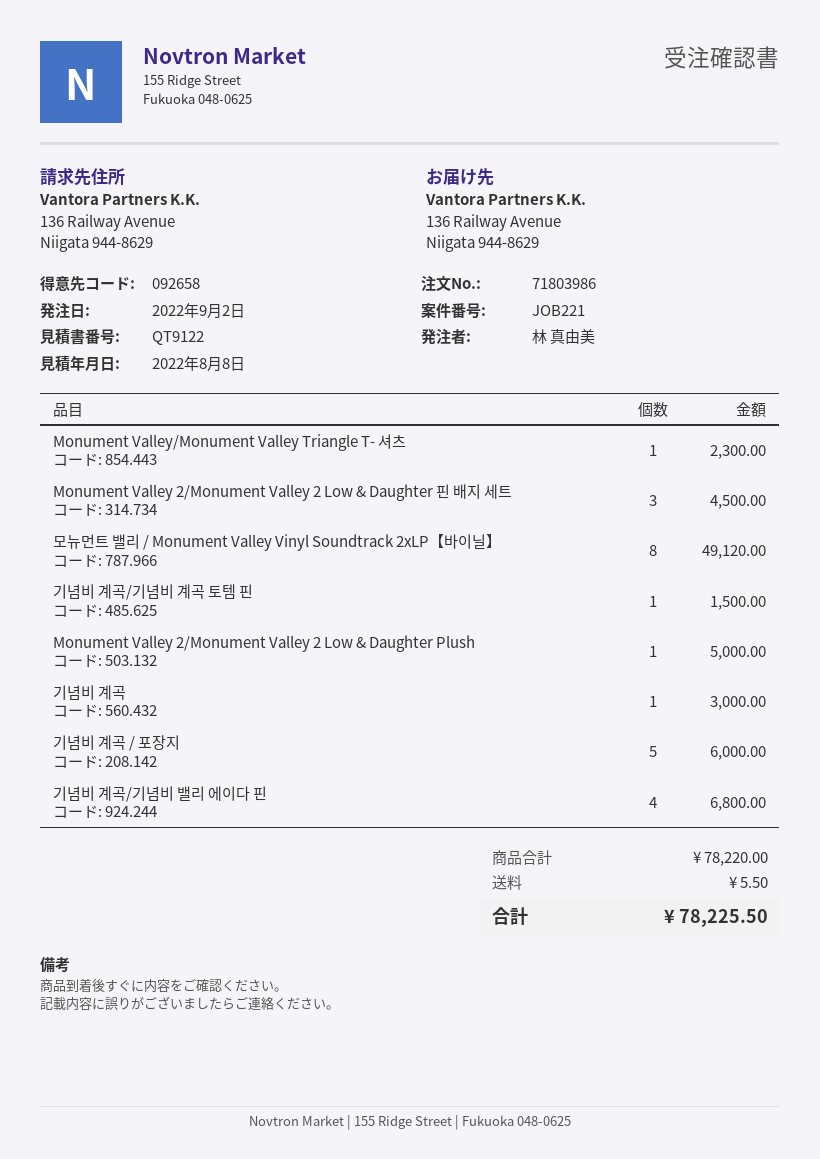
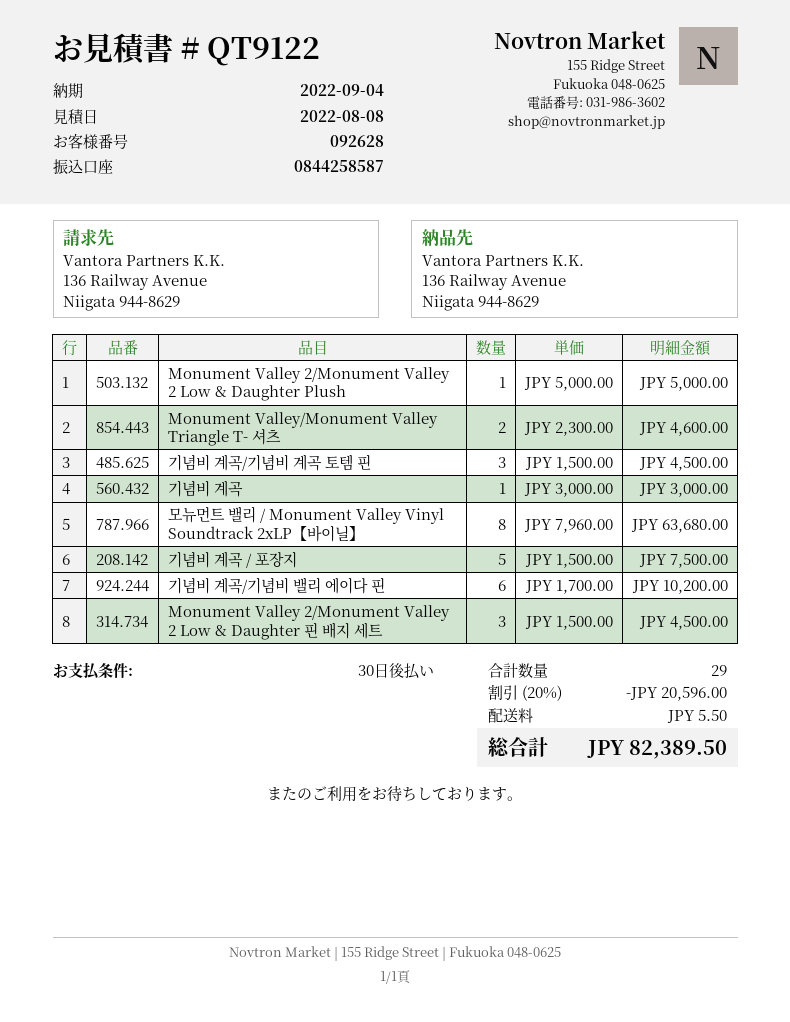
customer number: 092658 -> 092628
Monument Valley/Monument Valley Triangle T- 셔츠: 1 for 2300.00 -> 2 for 4600.00
모뉴먼트 밸리 / Monument Valley Vinyl Soundtrack 2xLP【바이닐】: 8 for 49120.00 -> 8 for 63680.00
기념비 계곡/기념비 계곡 토템 핀: 1 for 1500.00 -> 3 for 4500.00
기념비 계곡 / 포장지: 5 for 6000.00 -> 5 for 7500.00
기념비 계곡/기념비 밸리 에이다 핀: 4 for 6800.00 -> 6 for 10200.00
discount: none -> 20% = 20596.00
total: 78225.50 -> 82389.50

